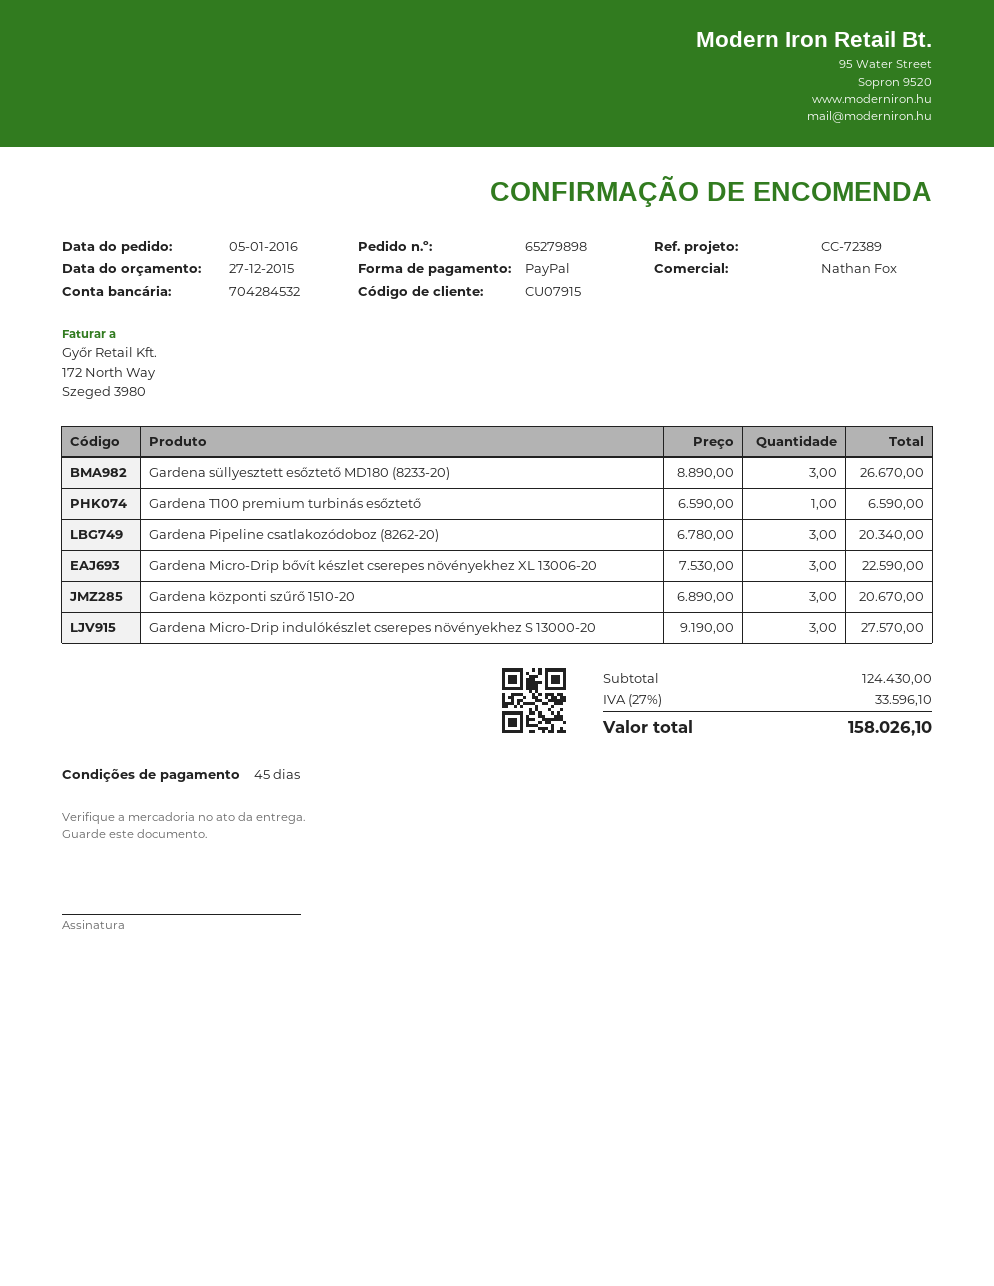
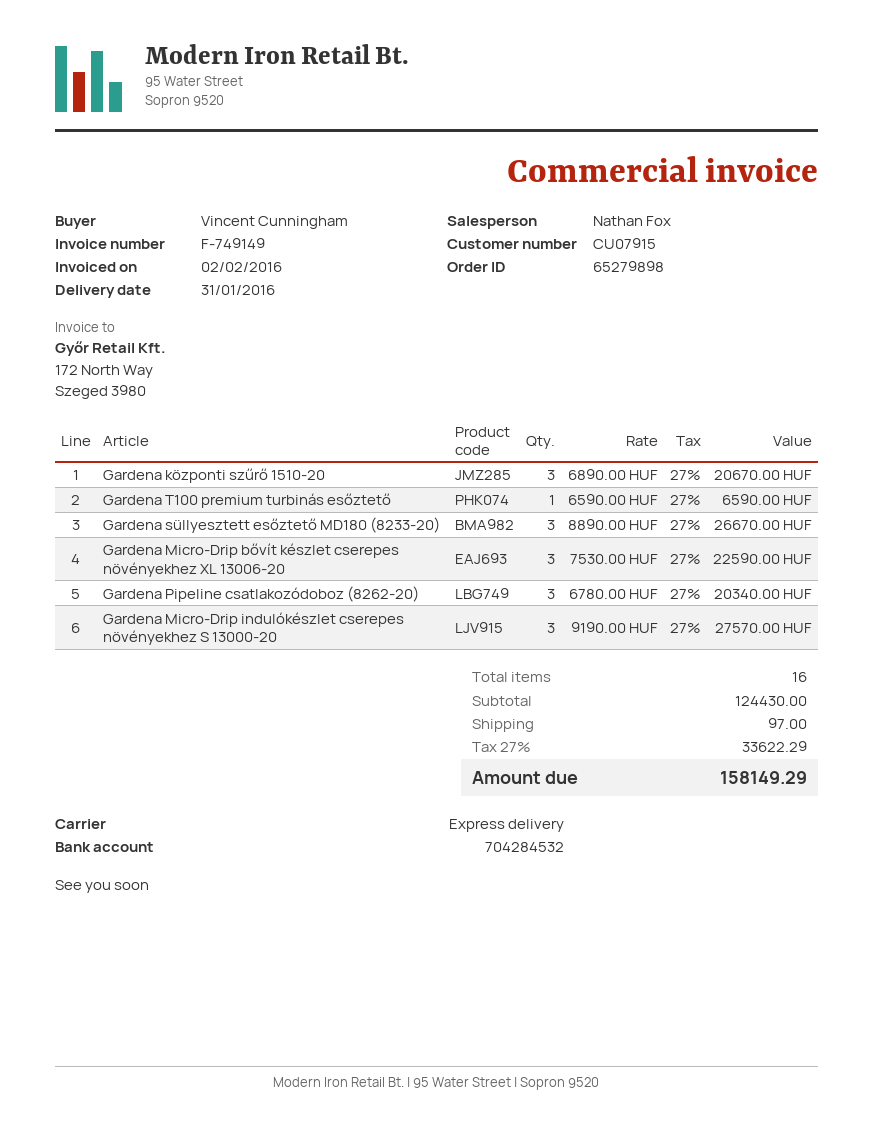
shipping: none -> 97.00
tax: 27% = 33596.10 -> 27% = 33622.29
total: 158026.10 -> 158149.29

